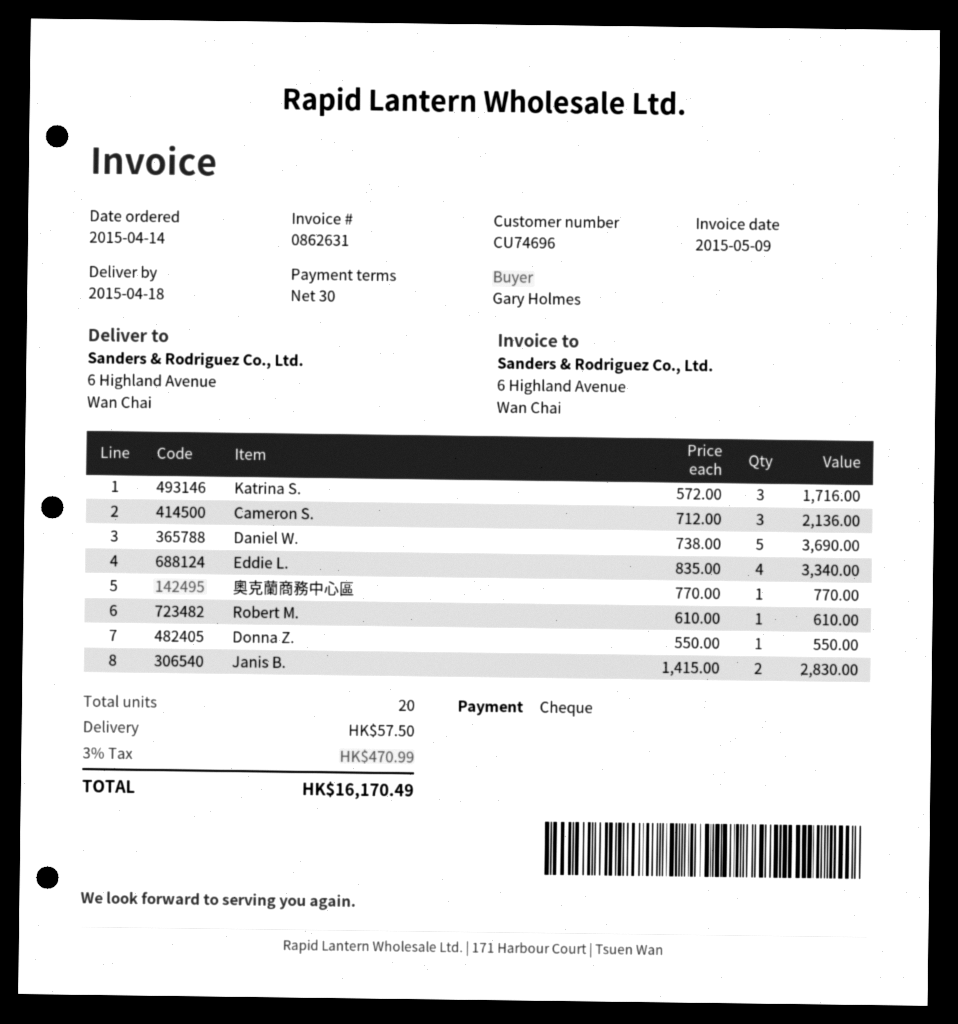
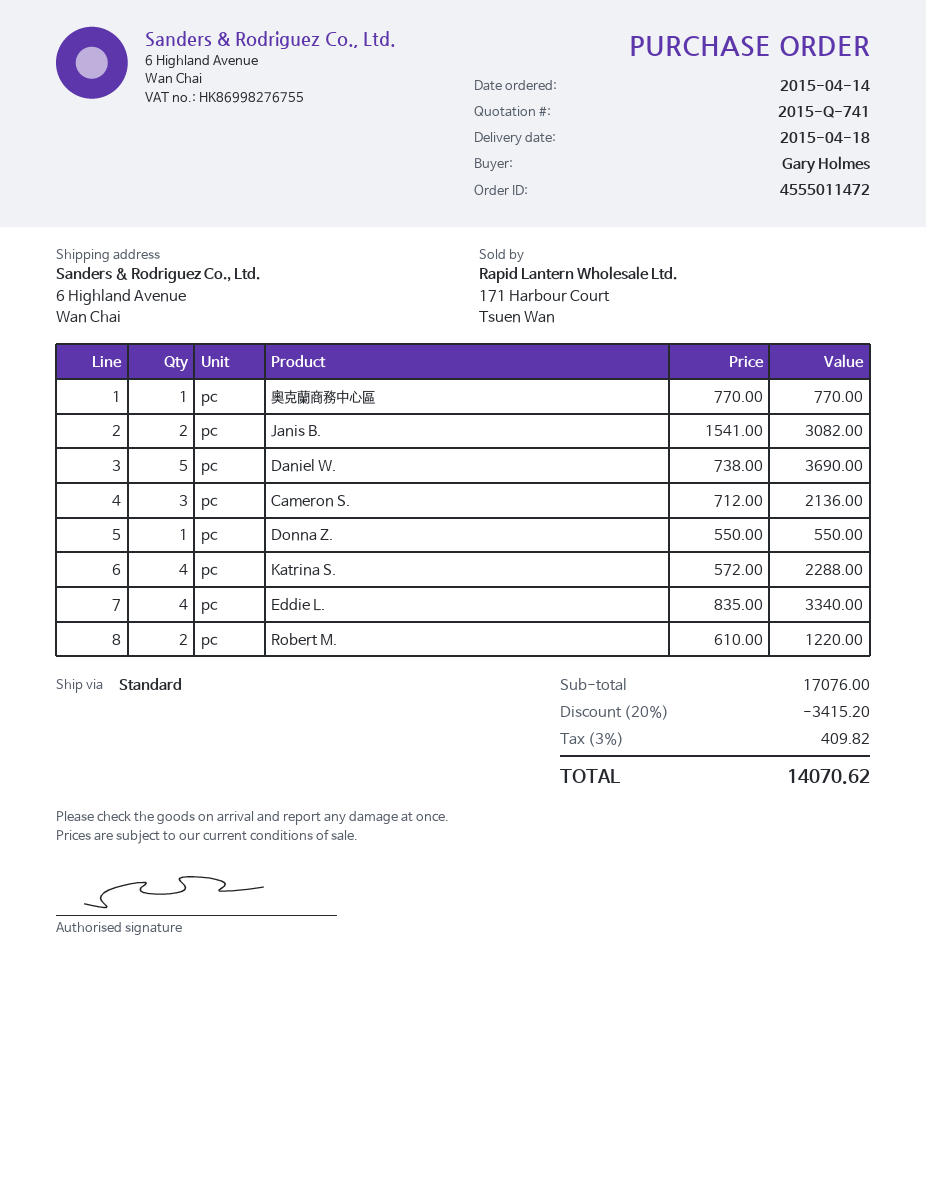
Katrina S.: 3 x 572.00 = 1716.00 -> 4 x 572.00 = 2288.00
Robert M.: 1 x 610.00 = 610.00 -> 2 x 610.00 = 1220.00
Janis B.: 2 x 1415.00 = 2830.00 -> 2 x 1541.00 = 3082.00
discount: none -> 20% = 3415.20
shipping: 57.50 -> none
tax: 3% = 470.99 -> 3% = 409.82
total: 16170.49 -> 14070.62

